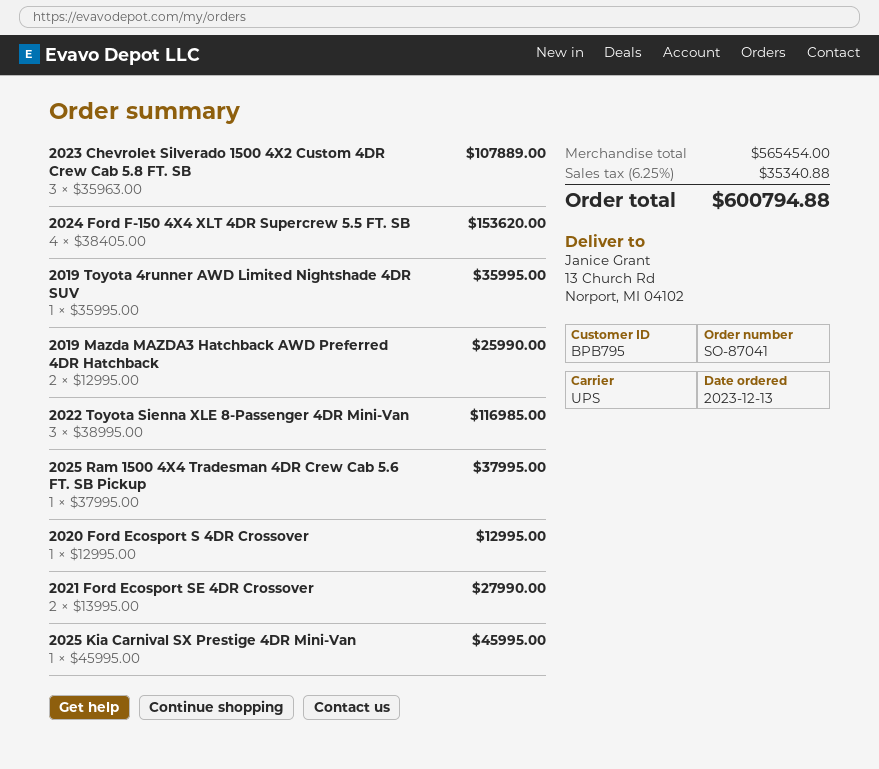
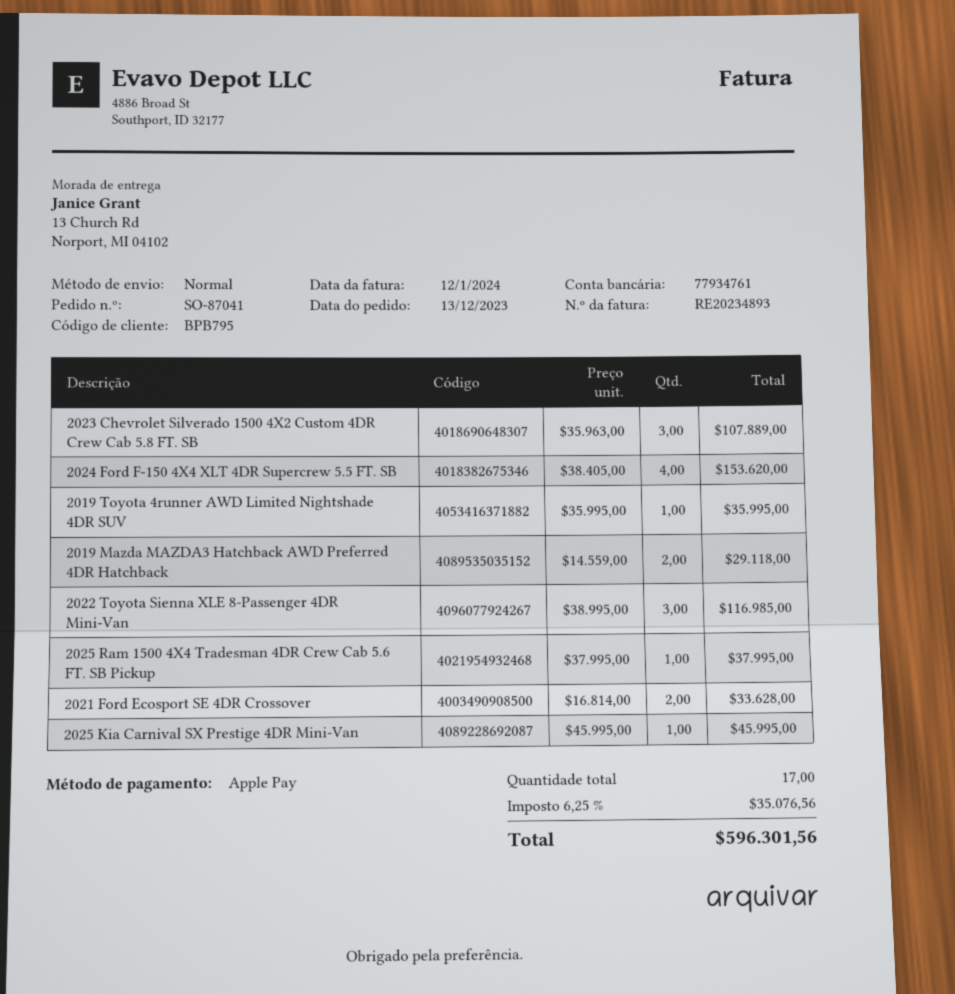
shipping method: UPS -> standard
2019 Mazda MAZDA3 Hatchback AWD Preferred 4DR Hatchback: 2 x 12995.00 = 25990.00 -> 2 x 14559.00 = 29118.00
2020 Ford Ecosport S 4DR Crossover: 1 x 12995.00 = 12995.00 -> none
2021 Ford Ecosport SE 4DR Crossover: 2 x 13995.00 = 27990.00 -> 2 x 16814.00 = 33628.00
tax: 6.25% = 35340.88 -> 6.25% = 35076.56
total: 600794.88 -> 596301.56

